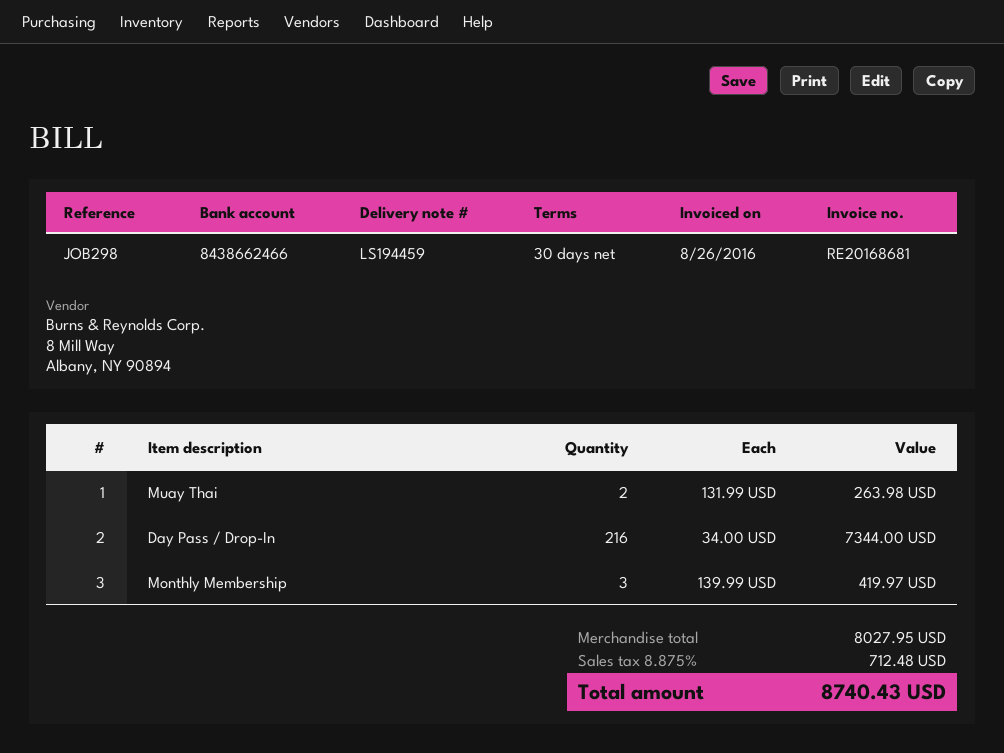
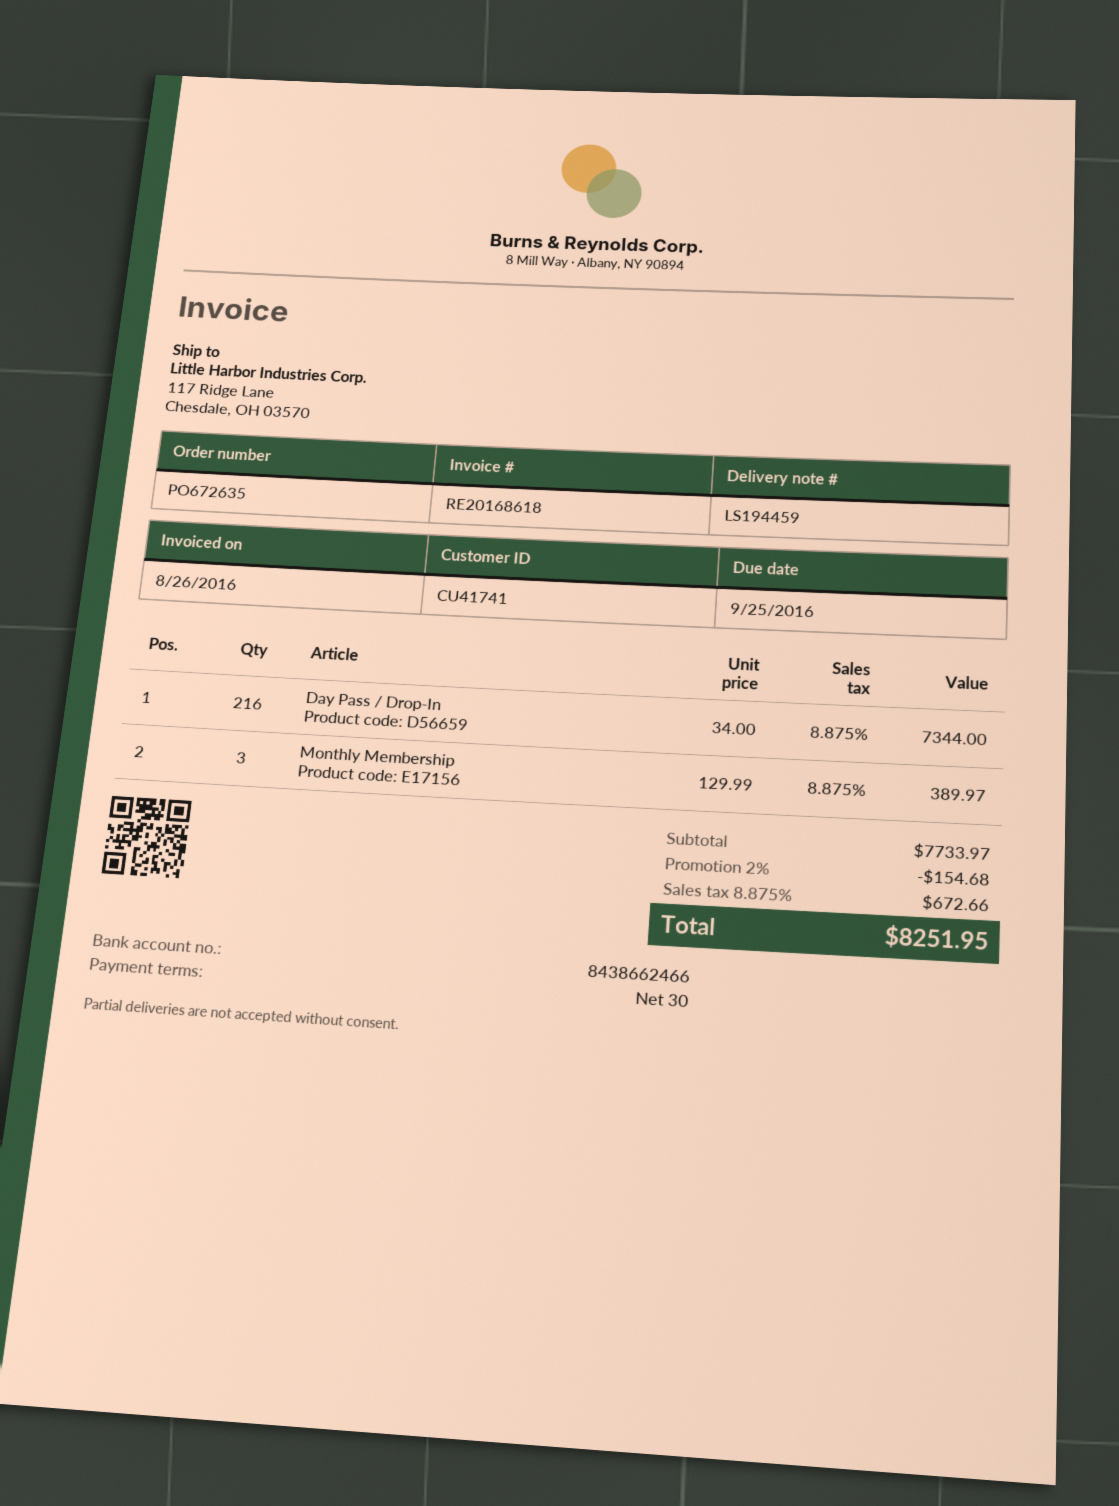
invoice number: RE20168681 -> RE20168618
Muay Thai: 2 x 131.99 = 263.98 -> none
Monthly Membership: 3 x 139.99 = 419.97 -> 3 x 129.99 = 389.97
subtotal: 8027.95 -> 7733.97
discount: none -> 2% = 154.68
tax: 8.875% = 712.48 -> 8.875% = 672.66
total: 8740.43 -> 8251.95

